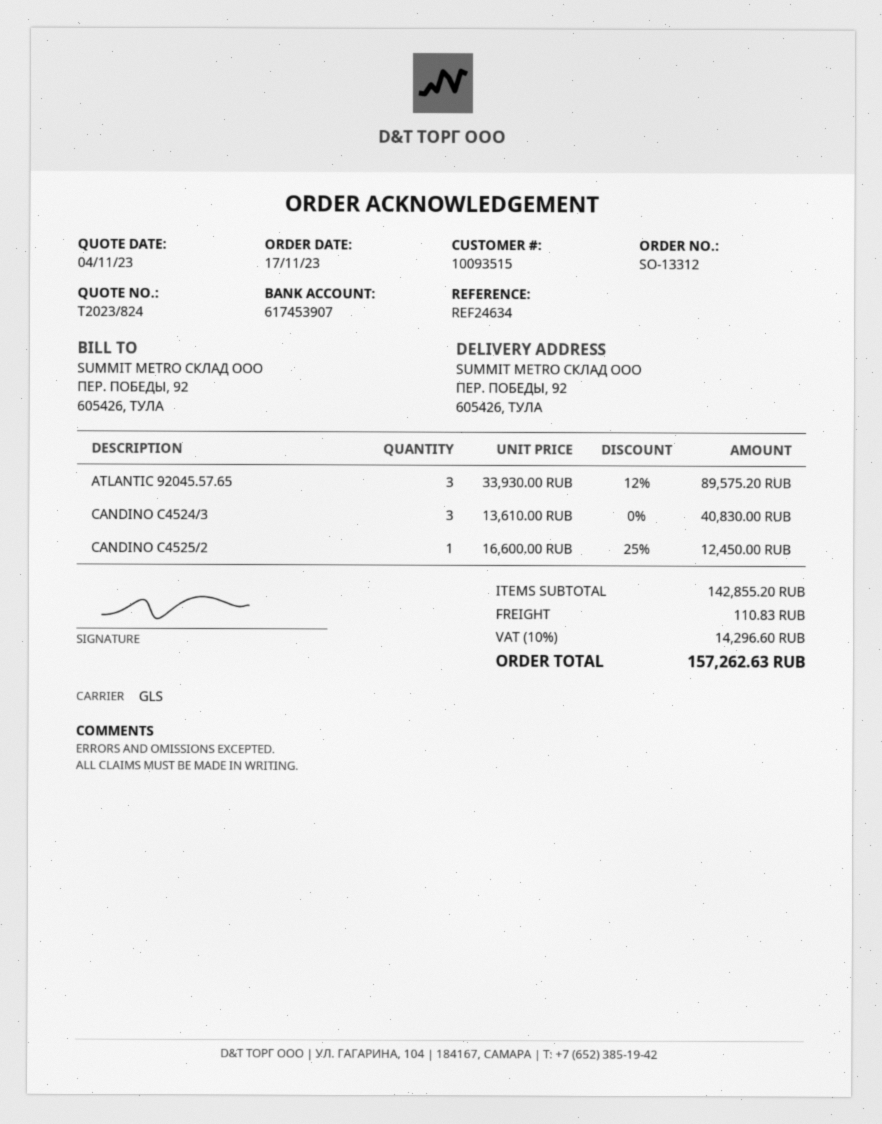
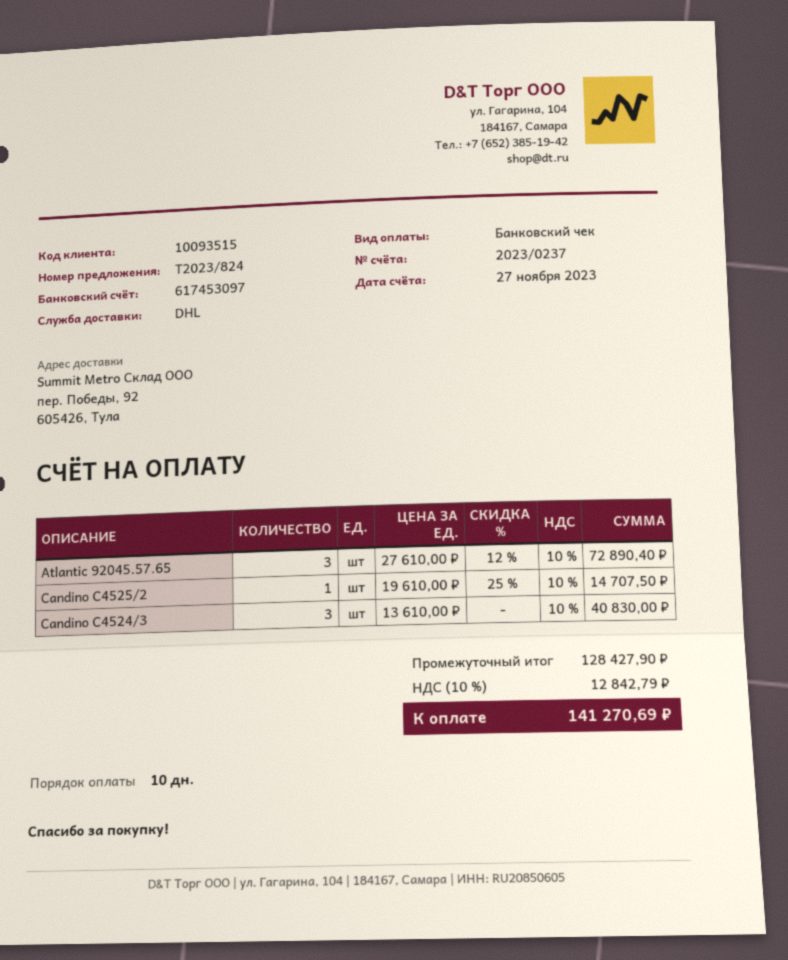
bank account: 617453907 -> 617453097
shipping method: GLS -> DHL
ATLANTIC 92045.57.65: 3 x 33930.00 - 12% = 89575.20 -> 3 x 27610.00 - 12% = 72890.40
CANDINO C4525/2: 1 x 16600.00 - 25% = 12450.00 -> 1 x 19610.00 - 25% = 14707.50
subtotal: 142855.20 -> 128427.90
shipping: 110.83 -> none
tax: 10% = 14296.60 -> 10% = 12842.79
total: 157262.63 -> 141270.69

